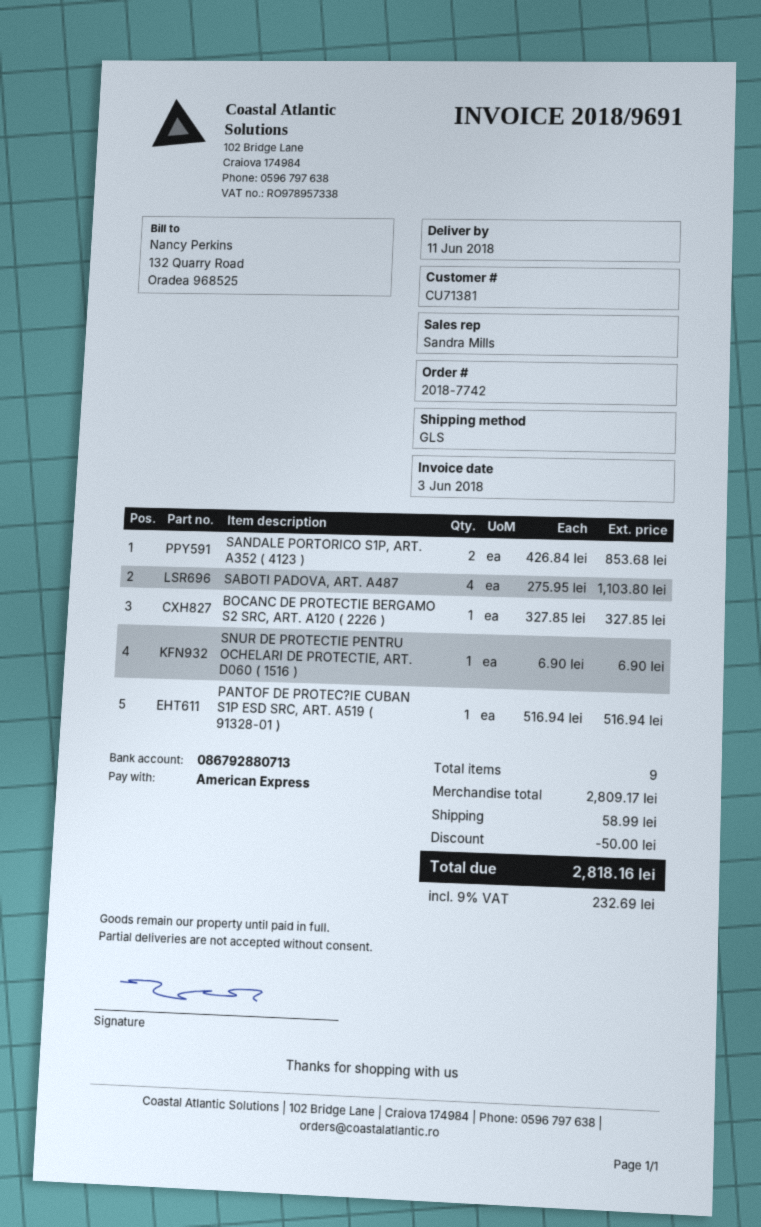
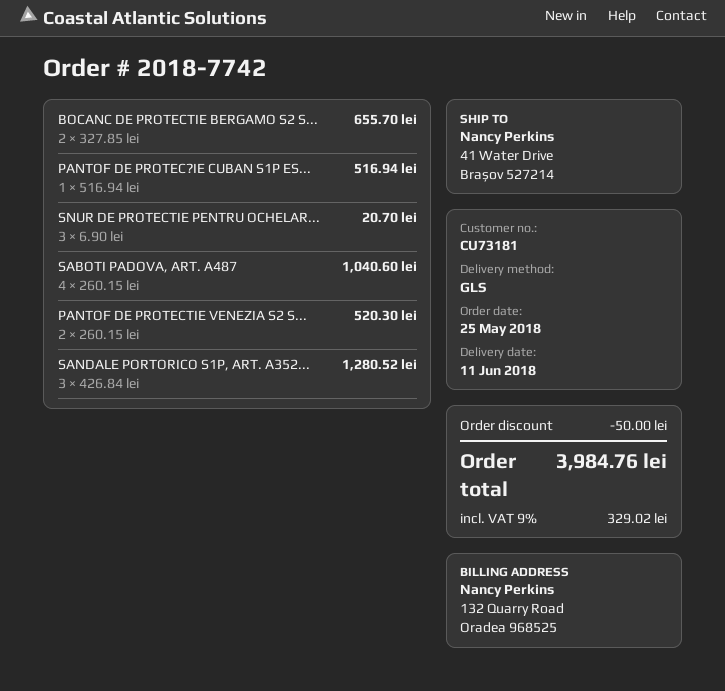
customer number: CU71381 -> CU73181
SANDALE PORTORICO S1P, ART. A352 ( 4123 ): 2 x 426.84 = 853.68 -> 3 x 426.84 = 1280.52
SABOTI PADOVA, ART. A487: 4 x 275.95 = 1103.80 -> 4 x 260.15 = 1040.60
BOCANC DE PROTECTIE BERGAMO S2 SRC, ART. A120 ( 2226 ): 1 x 327.85 = 327.85 -> 2 x 327.85 = 655.70
SNUR DE PROTECTIE PENTRU OCHELARI DE PROTECTIE, ART. D060 ( 1516 ): 1 x 6.90 = 6.90 -> 3 x 6.90 = 20.70
PANTOF DE PROTECTIE VENEZIA S2 S...: none -> 2 x 260.15 = 520.30
shipping: 58.99 -> none
tax: 9% = 232.69 -> 9% = 329.02
total: 2818.16 -> 3984.76

